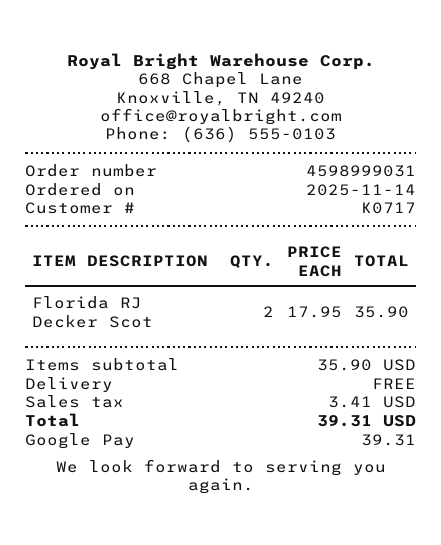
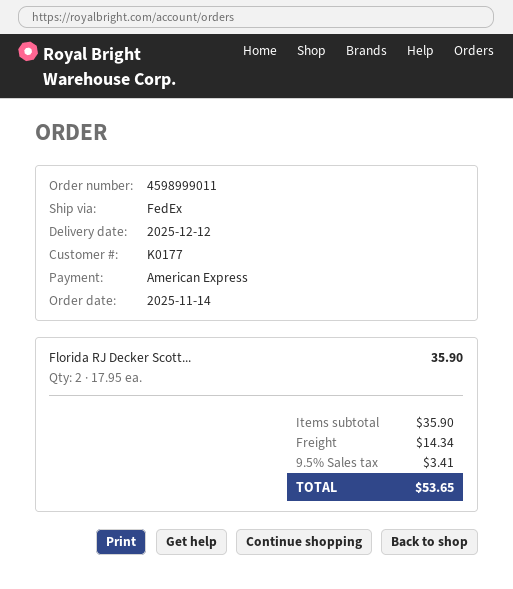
order number: 4598999031 -> 4598999011
customer number: K0717 -> K0177
payment method: Google Pay -> American Express
shipping: 0.00 -> 14.34
total: 39.31 -> 53.65

